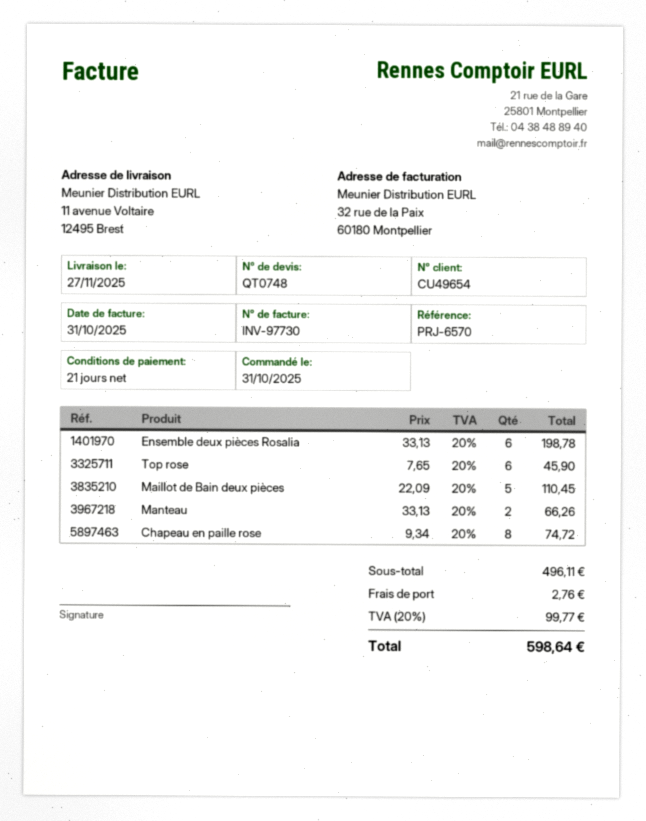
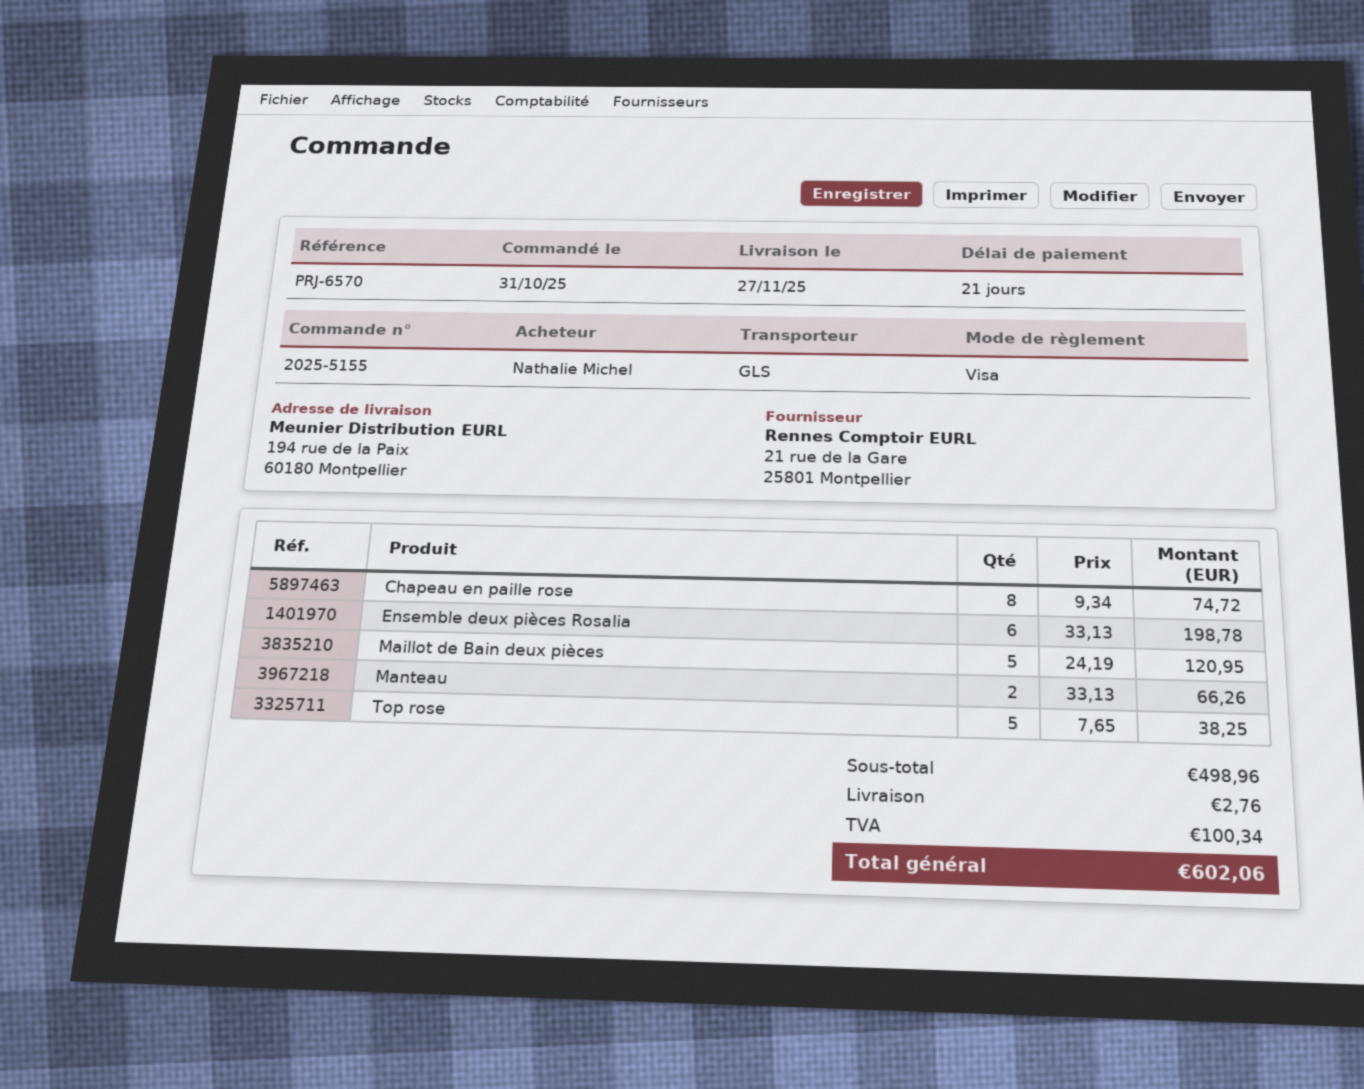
ship to: 11 avenue Voltaire, 12495 Brest -> 194 rue de la Paix, 60180 Montpellier
Top rose: 6 x 7.65 = 45.90 -> 5 x 7.65 = 38.25
Maillot de Bain deux pièces: 5 x 22.09 = 110.45 -> 5 x 24.19 = 120.95
subtotal: 496.11 -> 498.96
tax: 99.77 -> 100.34
total: 598.64 -> 602.06

